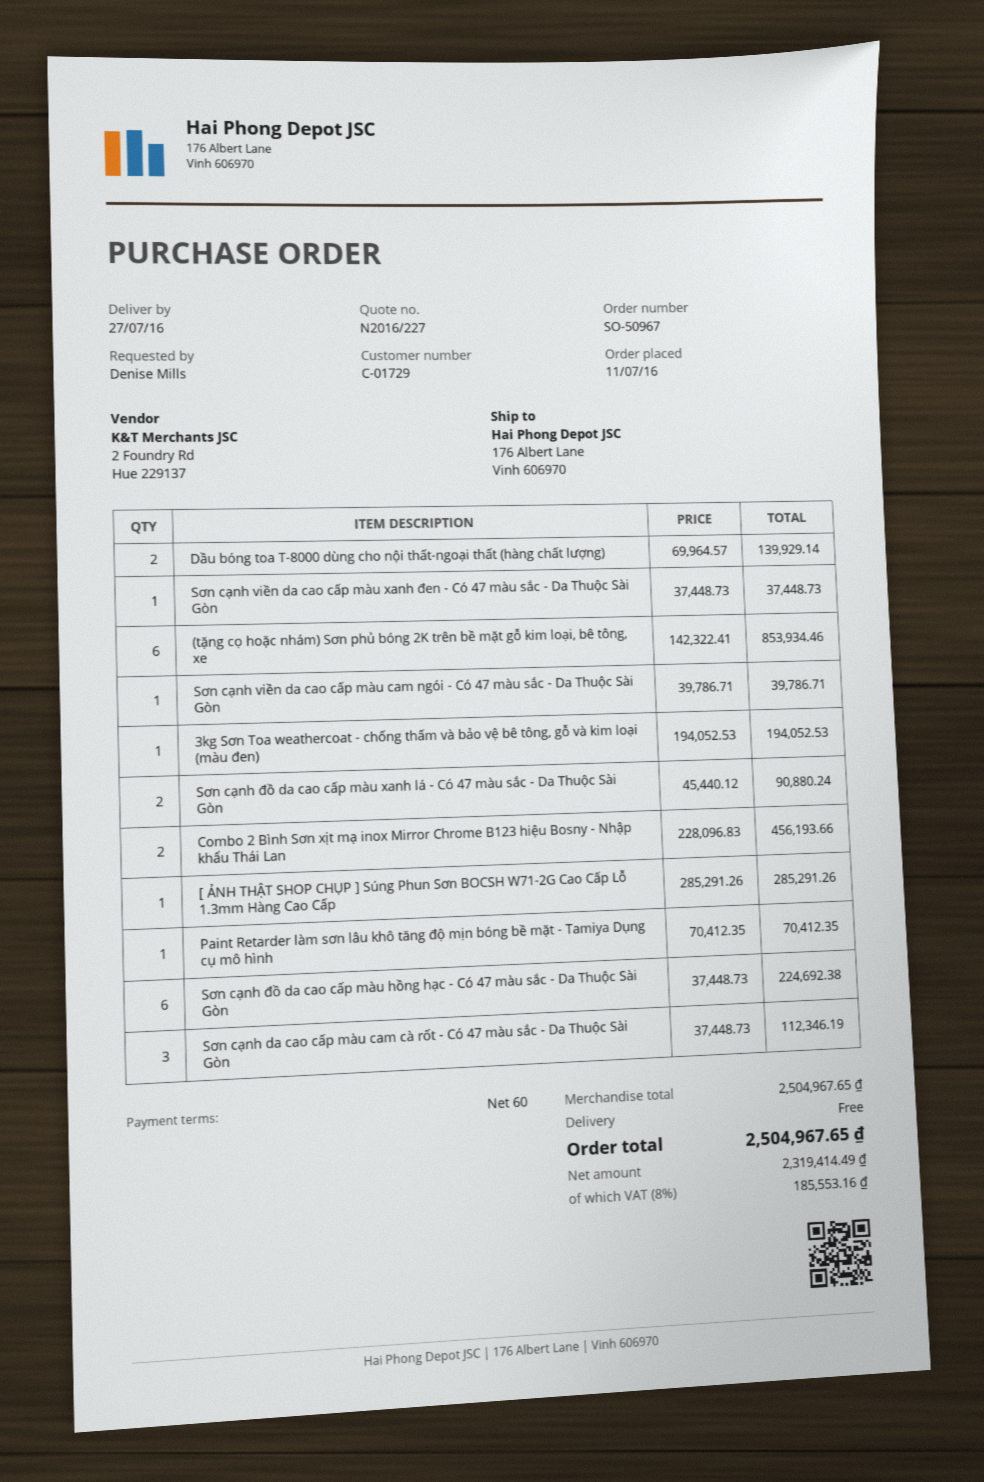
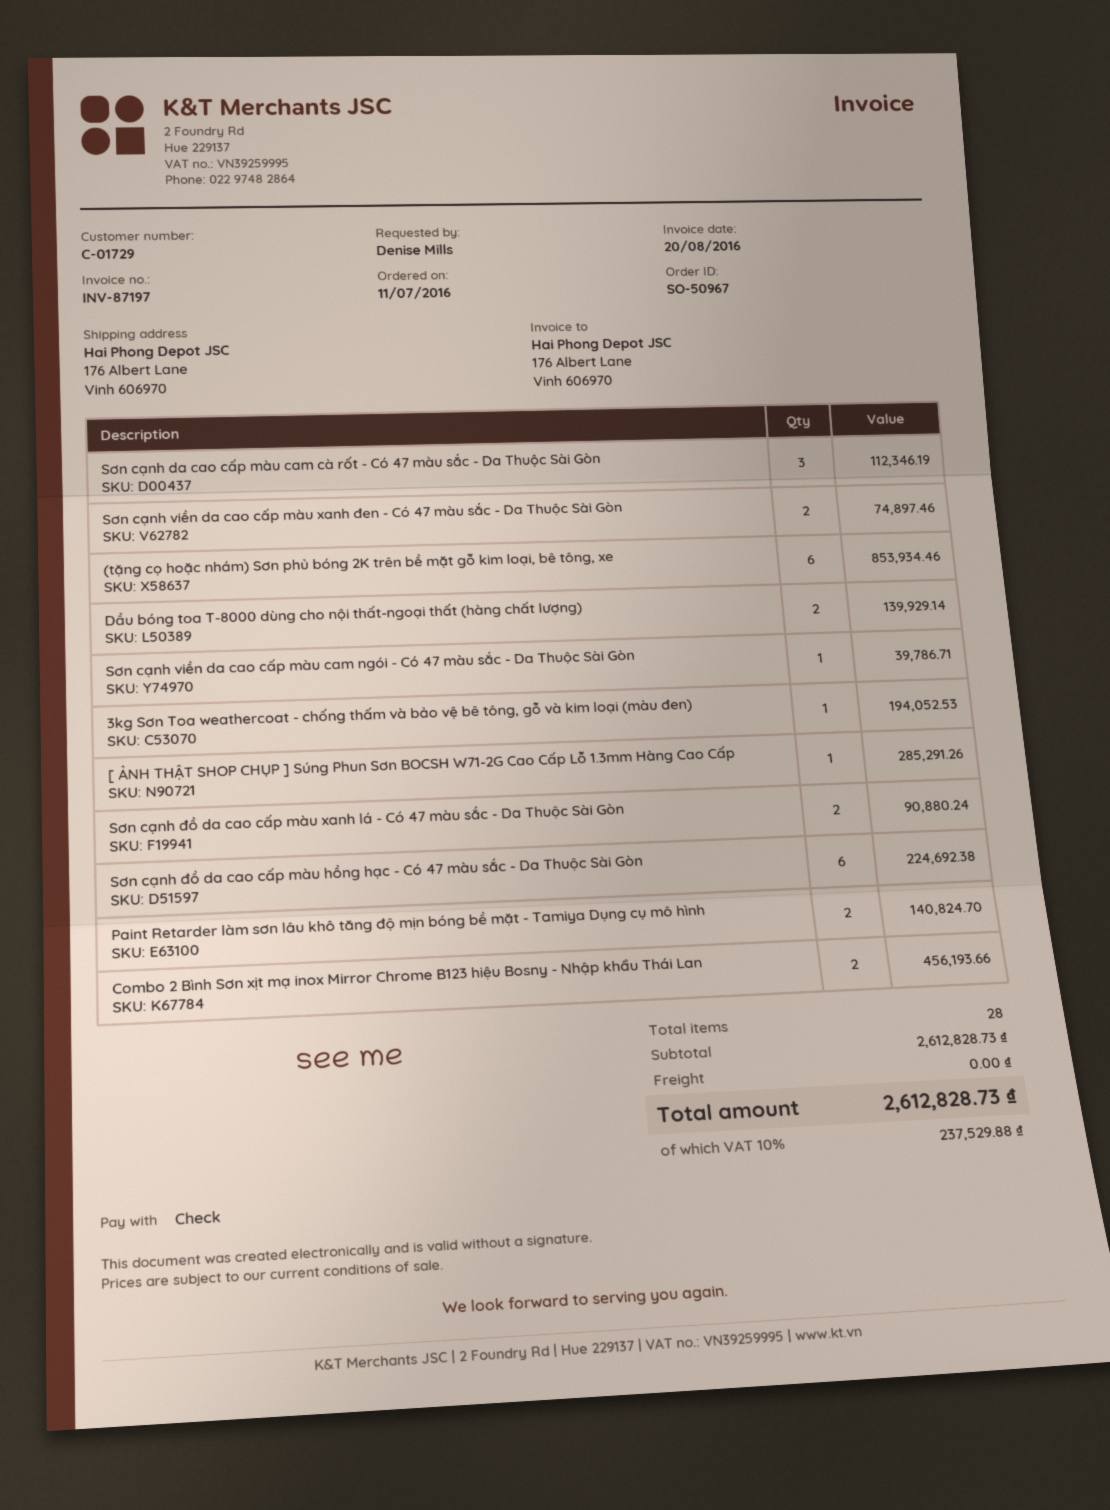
Sơn cạnh viền da cao cấp màu xanh đen - Có 47 màu sắc - Da Thuộc Sài Gòn: 1 for 37448.73 -> 2 for 74897.46
Paint Retarder làm sơn lâu khô tăng độ mịn bóng bề mặt - Tamiya Dụng cụ mô hình: 1 for 70412.35 -> 2 for 140824.70
subtotal: 2504967.65 -> 2612828.73
tax: 8% = 185553.16 -> 10% = 237529.88
total: 2504967.65 -> 2612828.73

